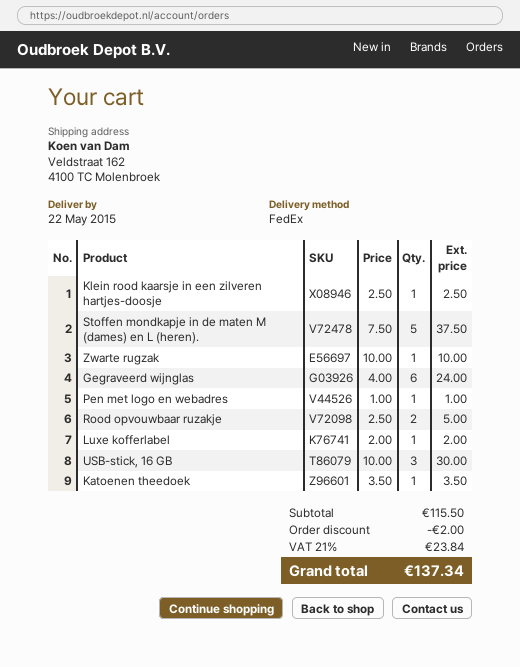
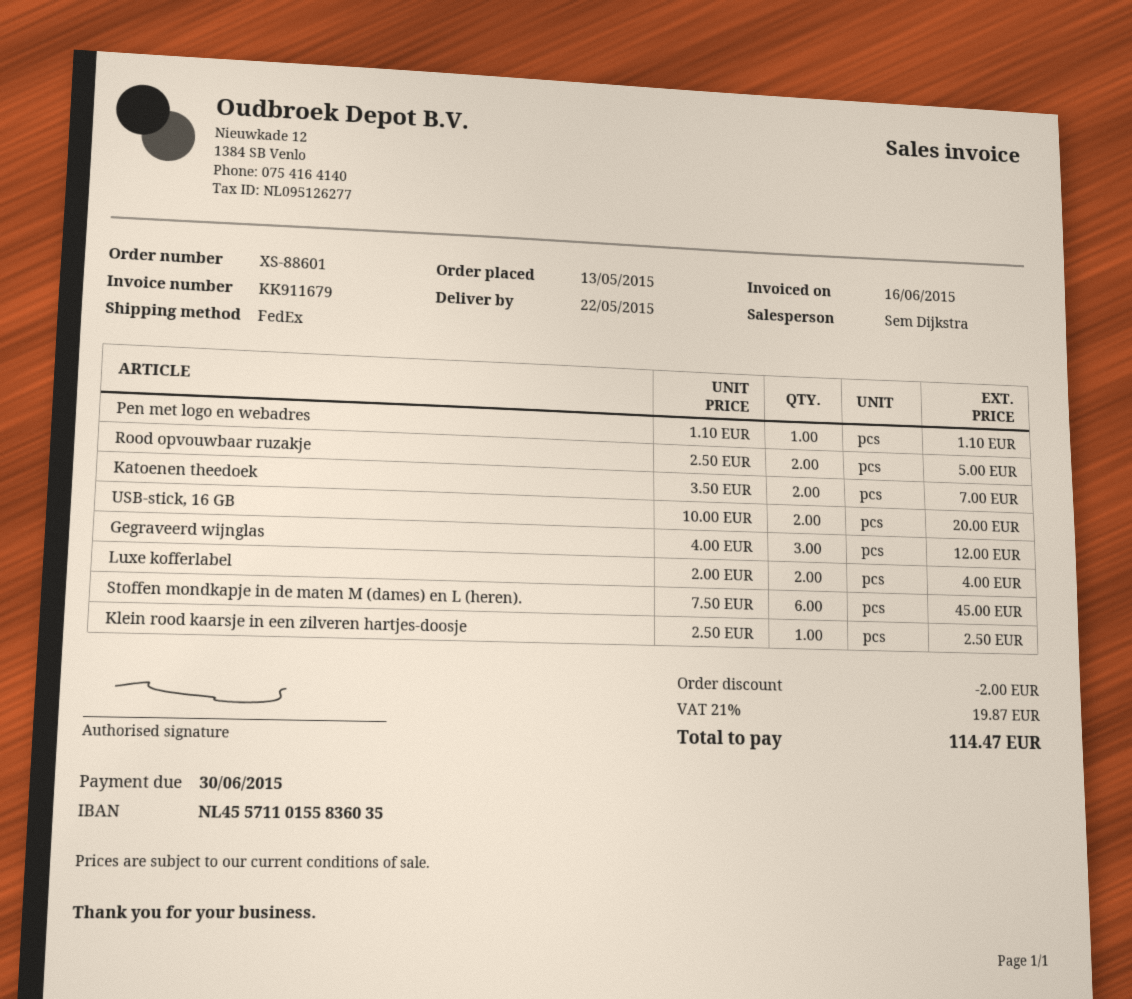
Stoffen mondkapje in de maten M (dames) en L (heren).: 5 x 7.50 = 37.50 -> 6 x 7.50 = 45.00
Zwarte rugzak: 1 x 10.00 = 10.00 -> none
Gegraveerd wijnglas: 6 x 4.00 = 24.00 -> 3 x 4.00 = 12.00
Pen met logo en webadres: 1 x 1.00 = 1.00 -> 1 x 1.10 = 1.10
Luxe kofferlabel: 1 x 2.00 = 2.00 -> 2 x 2.00 = 4.00
USB-stick, 16 GB: 3 x 10.00 = 30.00 -> 2 x 10.00 = 20.00
Katoenen theedoek: 1 x 3.50 = 3.50 -> 2 x 3.50 = 7.00
tax: 21% = 23.84 -> 21% = 19.87
total: 137.34 -> 114.47

